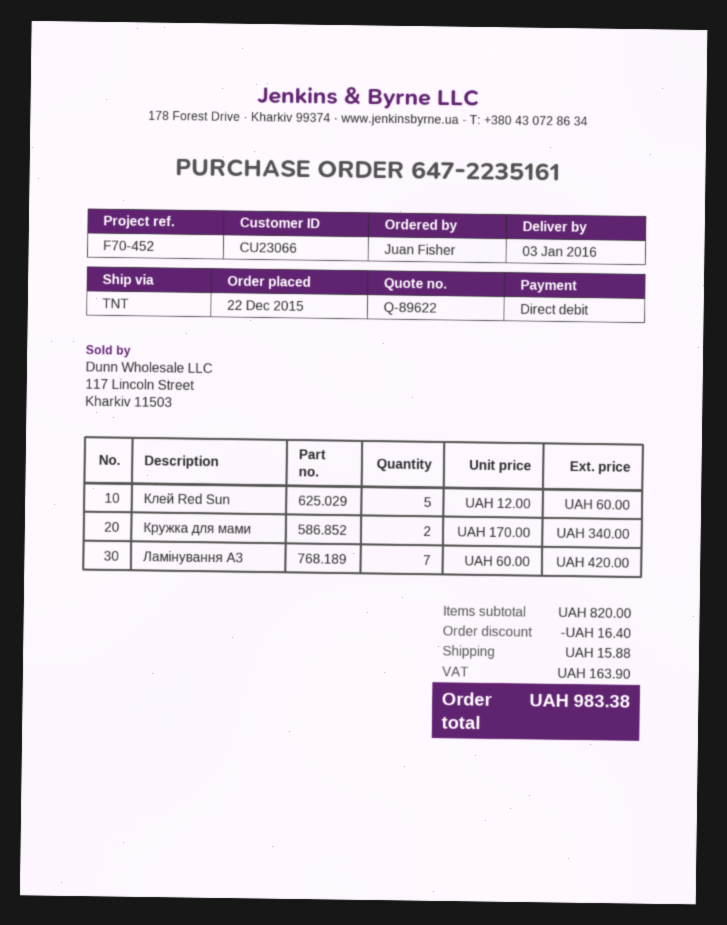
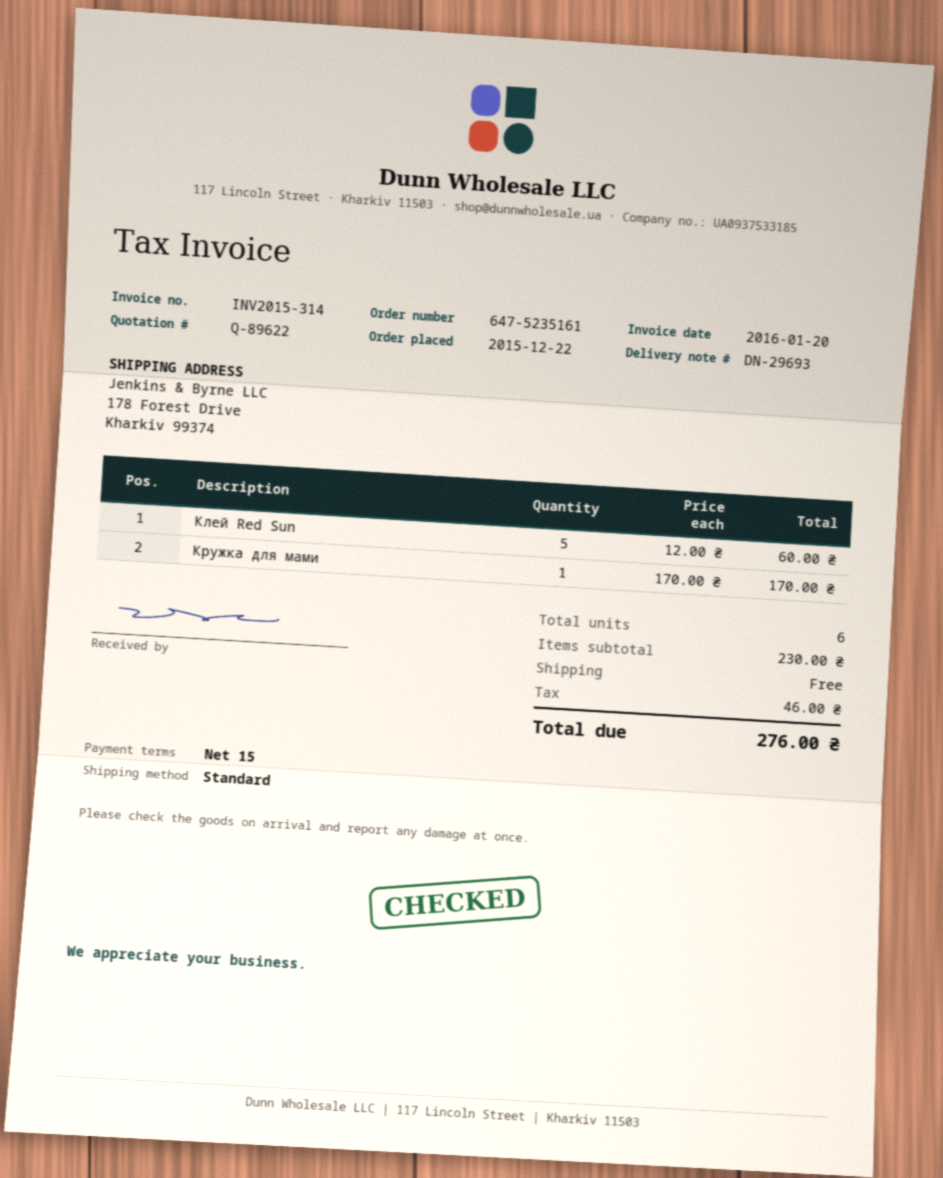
order number: 647-2235161 -> 647-5235161
shipping method: TNT -> standard
Кружка для мами: 2 x 170.00 = 340.00 -> 1 x 170.00 = 170.00
Ламінування A3: 7 x 60.00 = 420.00 -> none
subtotal: 820.00 -> 230.00
discount: 16.40 -> none
shipping: 15.88 -> 0.00
tax: 163.90 -> 46.00
total: 983.38 -> 276.00

